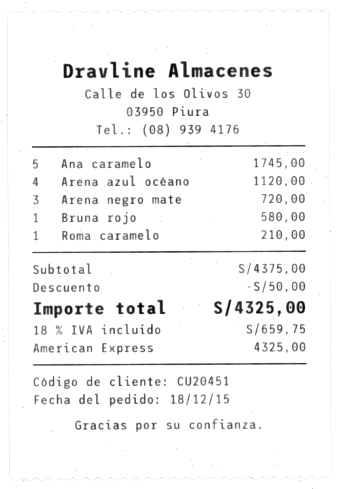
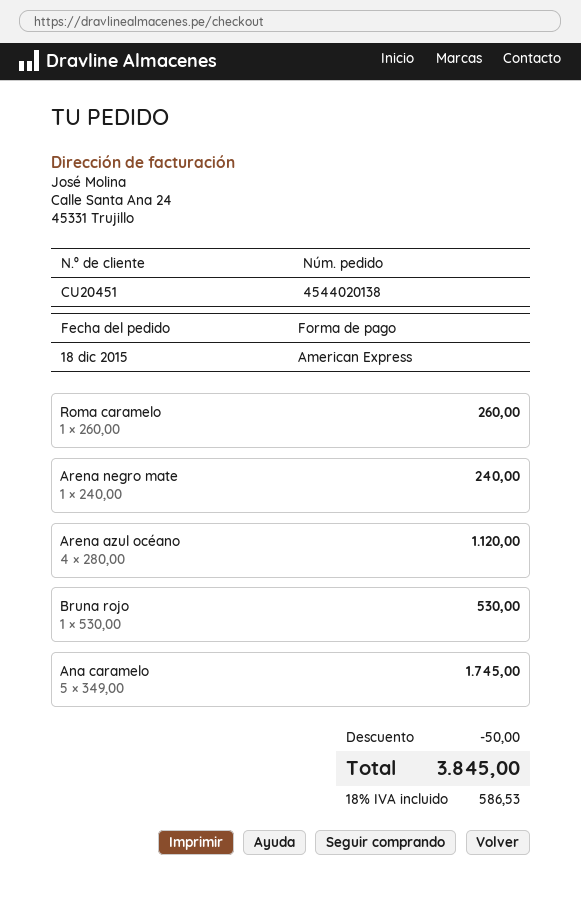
Arena negro mate: 3 for 720.00 -> 1 for 240.00
Bruna rojo: 1 for 580.00 -> 1 for 530.00
Roma caramelo: 1 for 210.00 -> 1 for 260.00
tax: 18% = 659.75 -> 18% = 586.53
total: 4325.00 -> 3845.00

